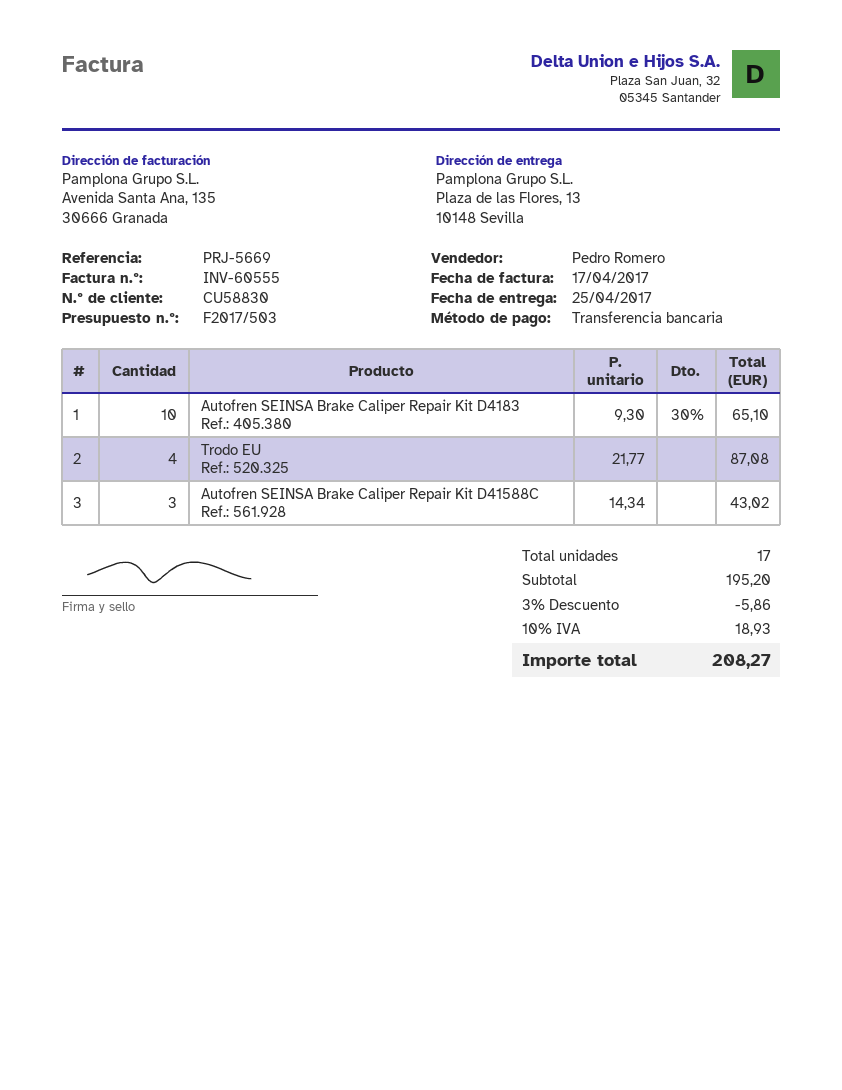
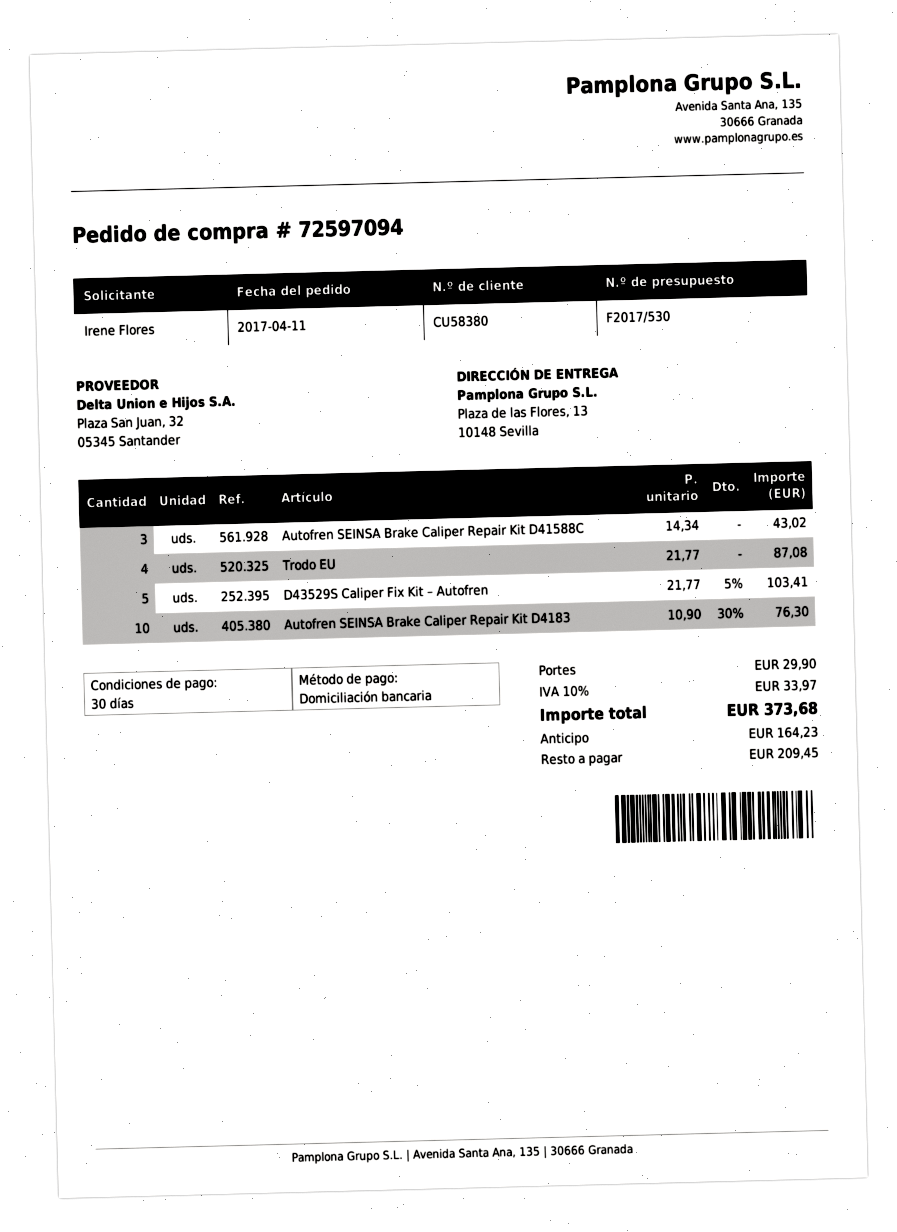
quote number: F2017/503 -> F2017/530
customer number: CU58830 -> CU58380
payment method: bank transfer -> direct debit
Autofren SEINSA Brake Caliper Repair Kit D4183: 10 x 9.30 - 30% = 65.10 -> 10 x 10.90 - 30% = 76.30
D43529S Caliper Fix Kit – Autofren: none -> 5 x 21.77 - 5% = 103.41
discount: 3% = 5.86 -> none
shipping: none -> 29.90
tax: 10% = 18.93 -> 10% = 33.97
total: 208.27 -> 373.68

